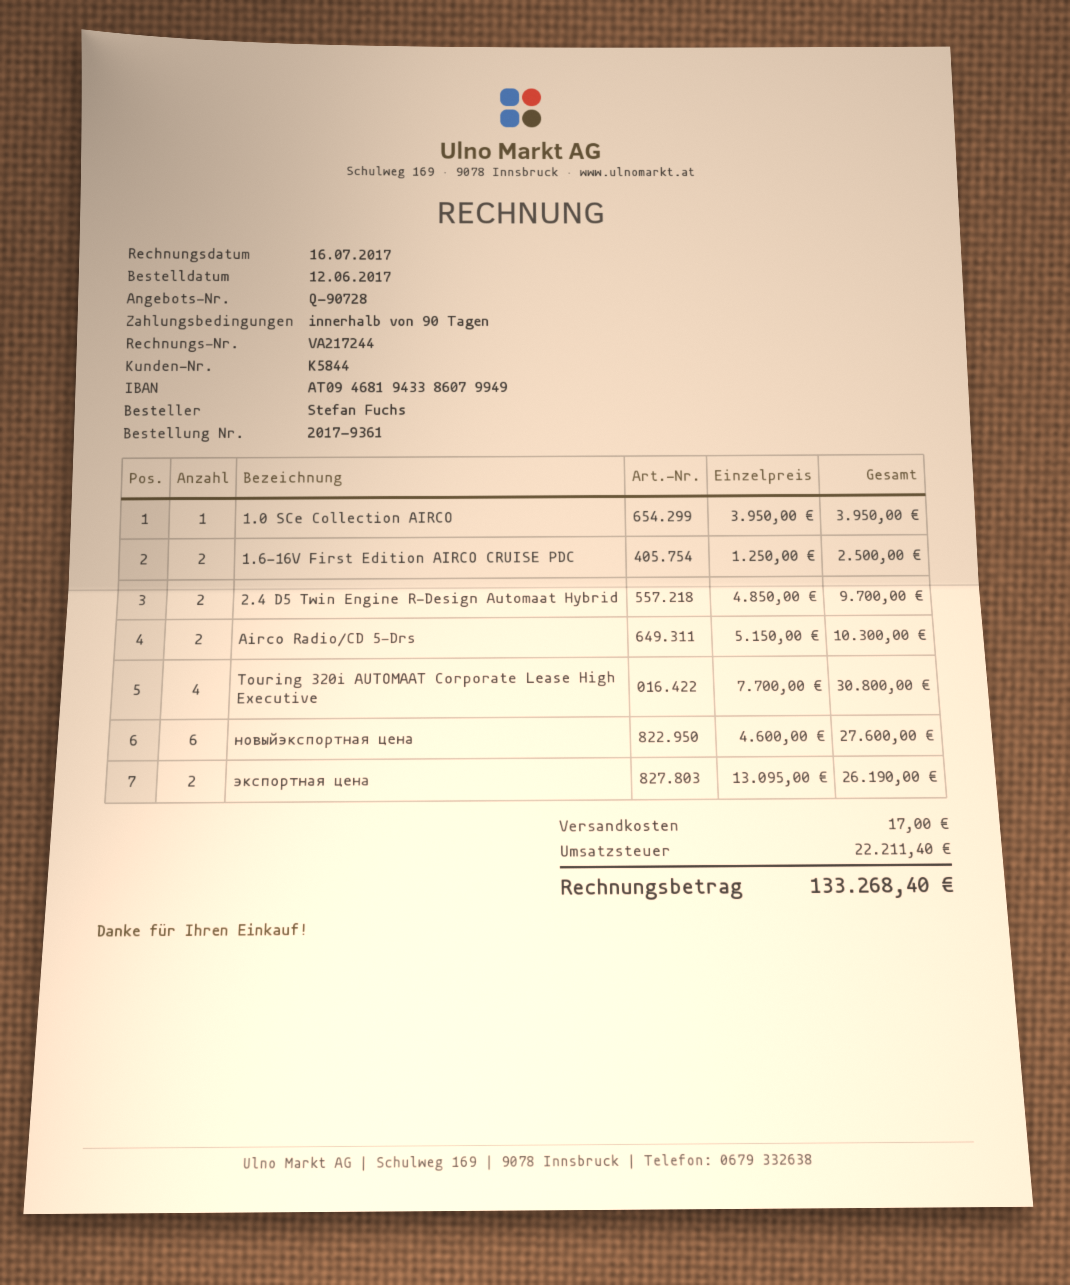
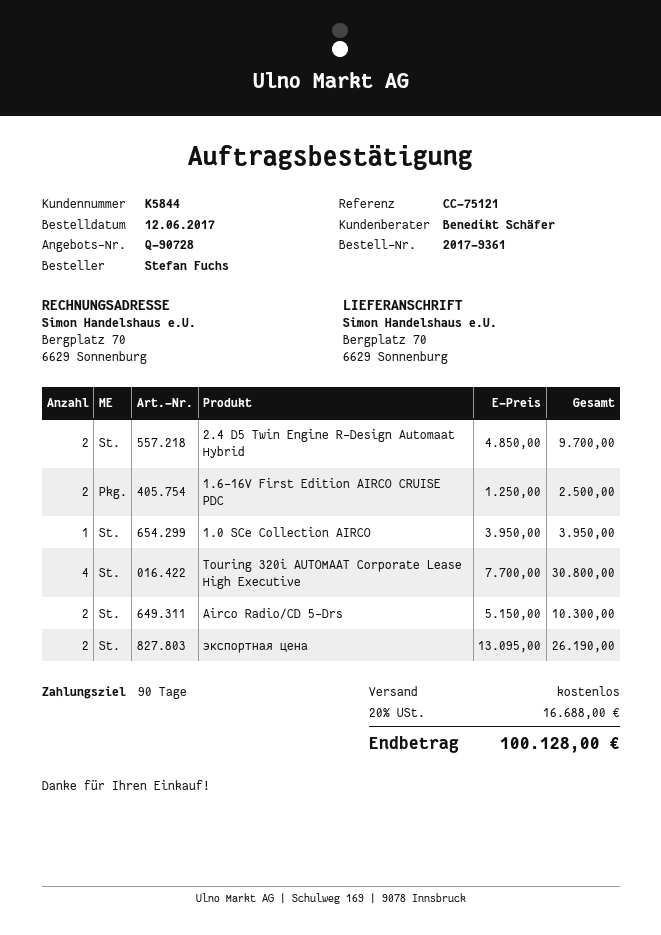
новыйэкспортная цена: 6 x 4600.00 = 27600.00 -> none
shipping: 17.00 -> 0.00
tax: 22211.40 -> 16688.00
total: 133268.40 -> 100128.00

